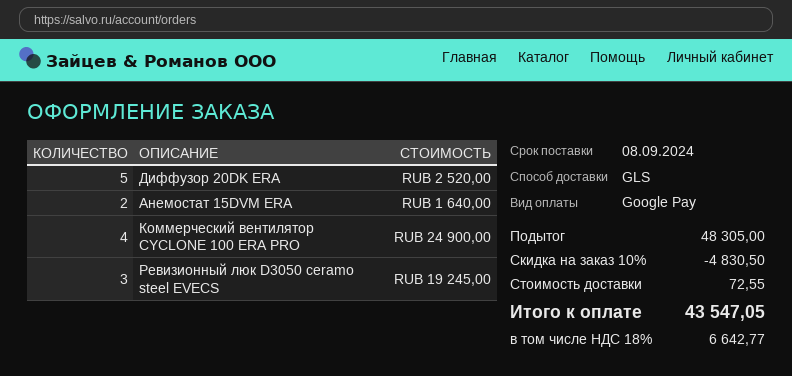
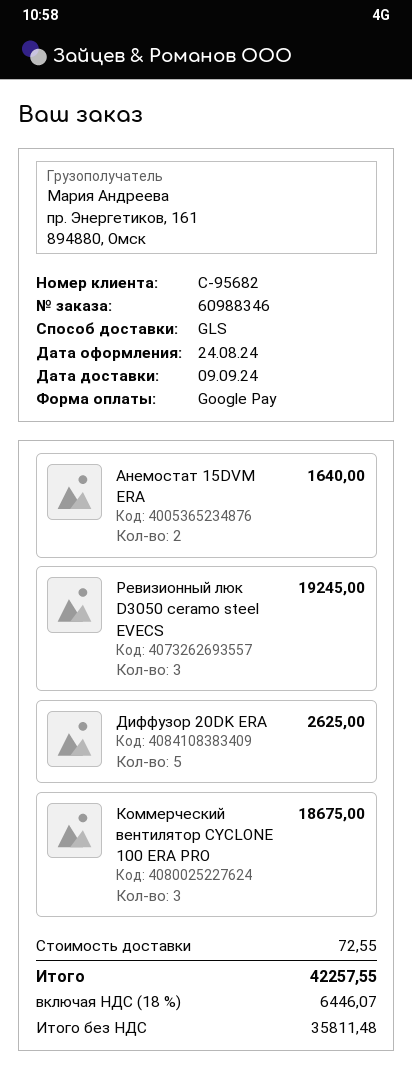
delivery date: 2024-09-08 -> 2024-09-09
Диффузор 20DK ERA: 5 for 2520.00 -> 5 for 2625.00
Коммерческий вентилятор CYCLONE 100 ERA PRO: 4 for 24900.00 -> 3 for 18675.00
discount: 10% = 4830.50 -> none
tax: 18% = 6642.77 -> 18% = 6446.07
total: 43547.05 -> 42257.55

